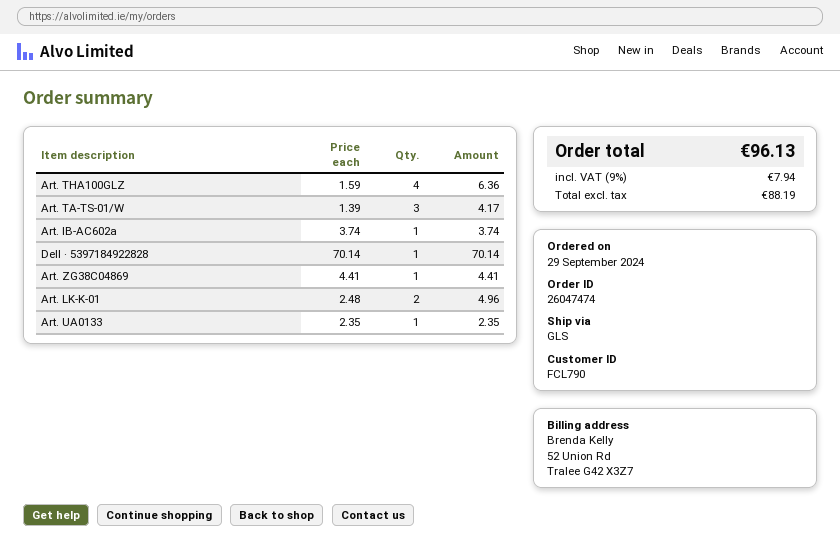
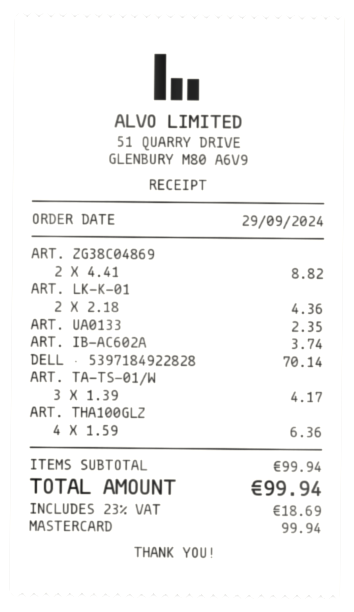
Art. ZG38C04869: 1 x 4.41 = 4.41 -> 2 x 4.41 = 8.82
Art. LK-K-01: 2 x 2.48 = 4.96 -> 2 x 2.18 = 4.36
tax: 9% = 7.94 -> 23% = 18.69
total: 96.13 -> 99.94

